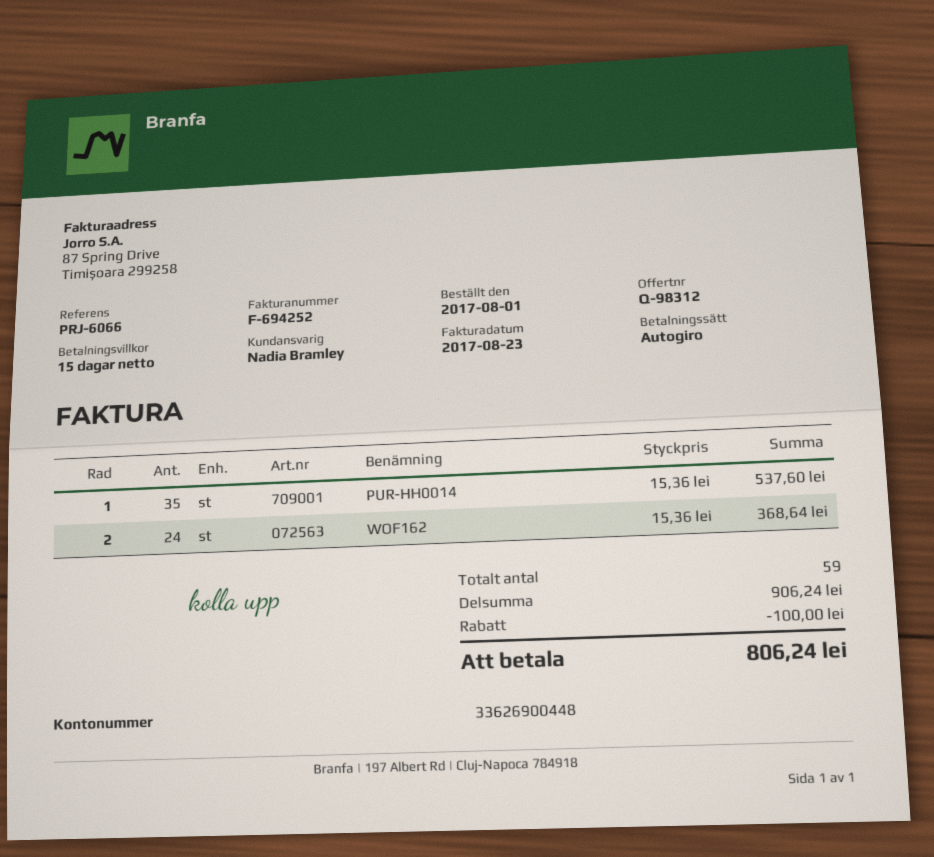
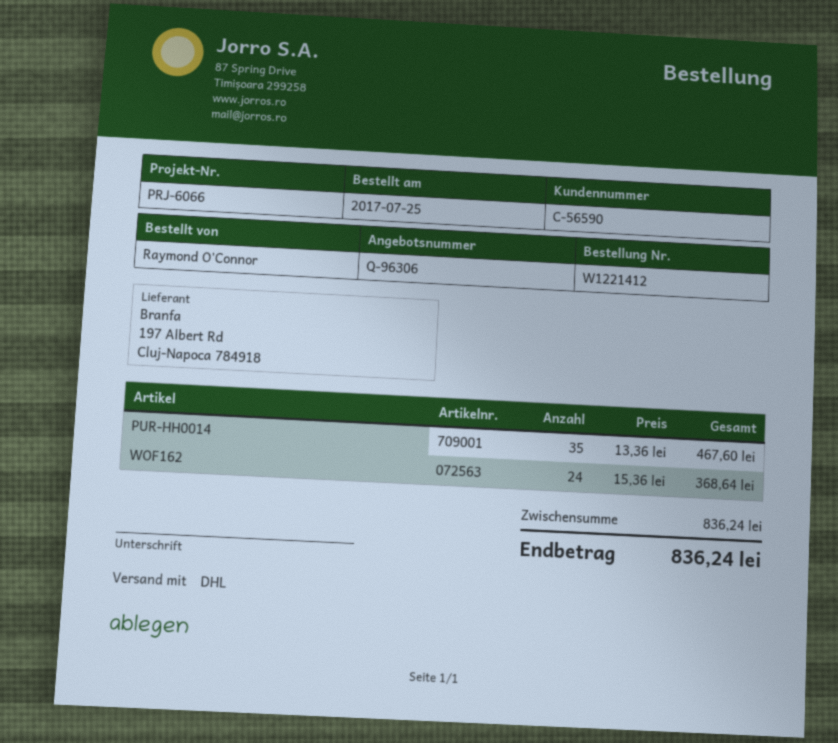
quote number: Q-98312 -> Q-96306
order date: 2017-08-01 -> 2017-07-25
PUR-HH0014: 35 x 15.36 = 537.60 -> 35 x 13.36 = 467.60
subtotal: 906.24 -> 836.24
discount: 100.00 -> none
total: 806.24 -> 836.24

